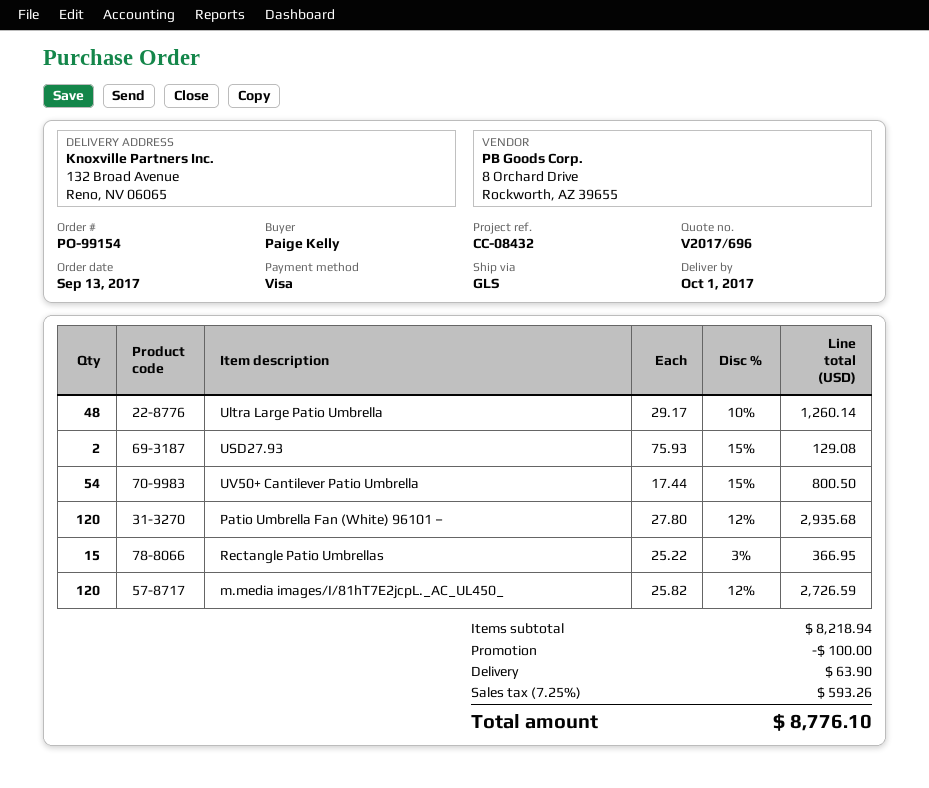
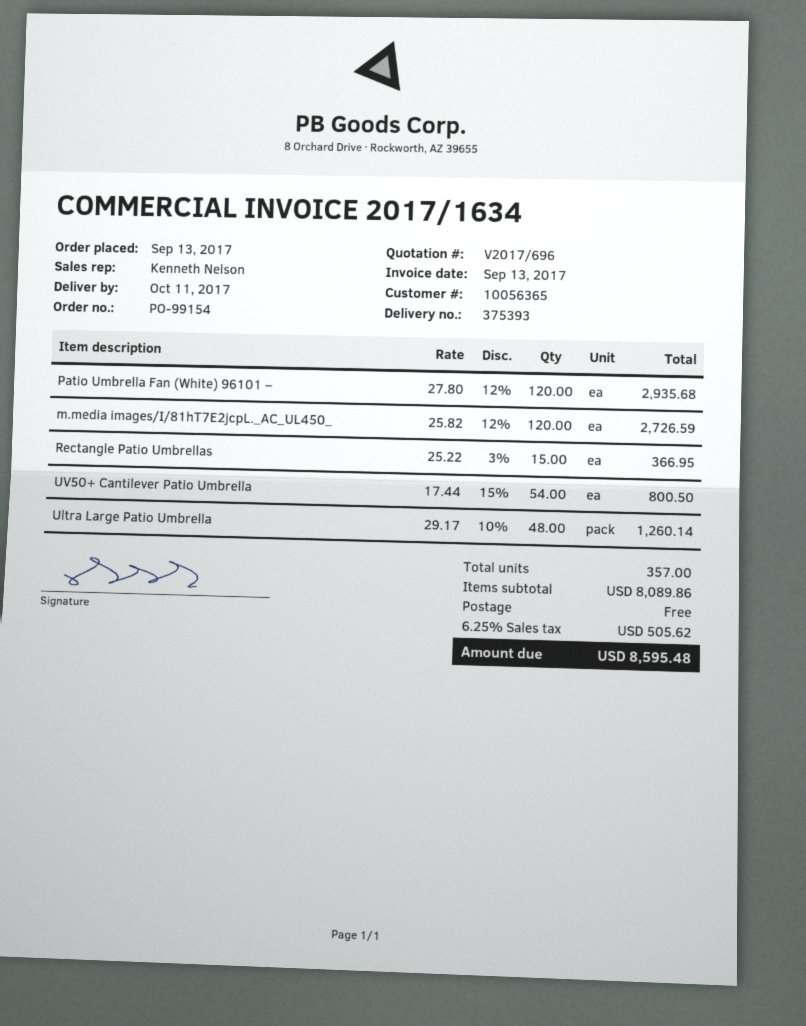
delivery date: 2017-10-01 -> 2017-10-11
USD27.93: 2 x 75.93 - 15% = 129.08 -> none
subtotal: 8218.94 -> 8089.86
discount: 100.00 -> none
shipping: 63.90 -> 0.00
tax: 7.25% = 593.26 -> 6.25% = 505.62
total: 8776.10 -> 8595.48

